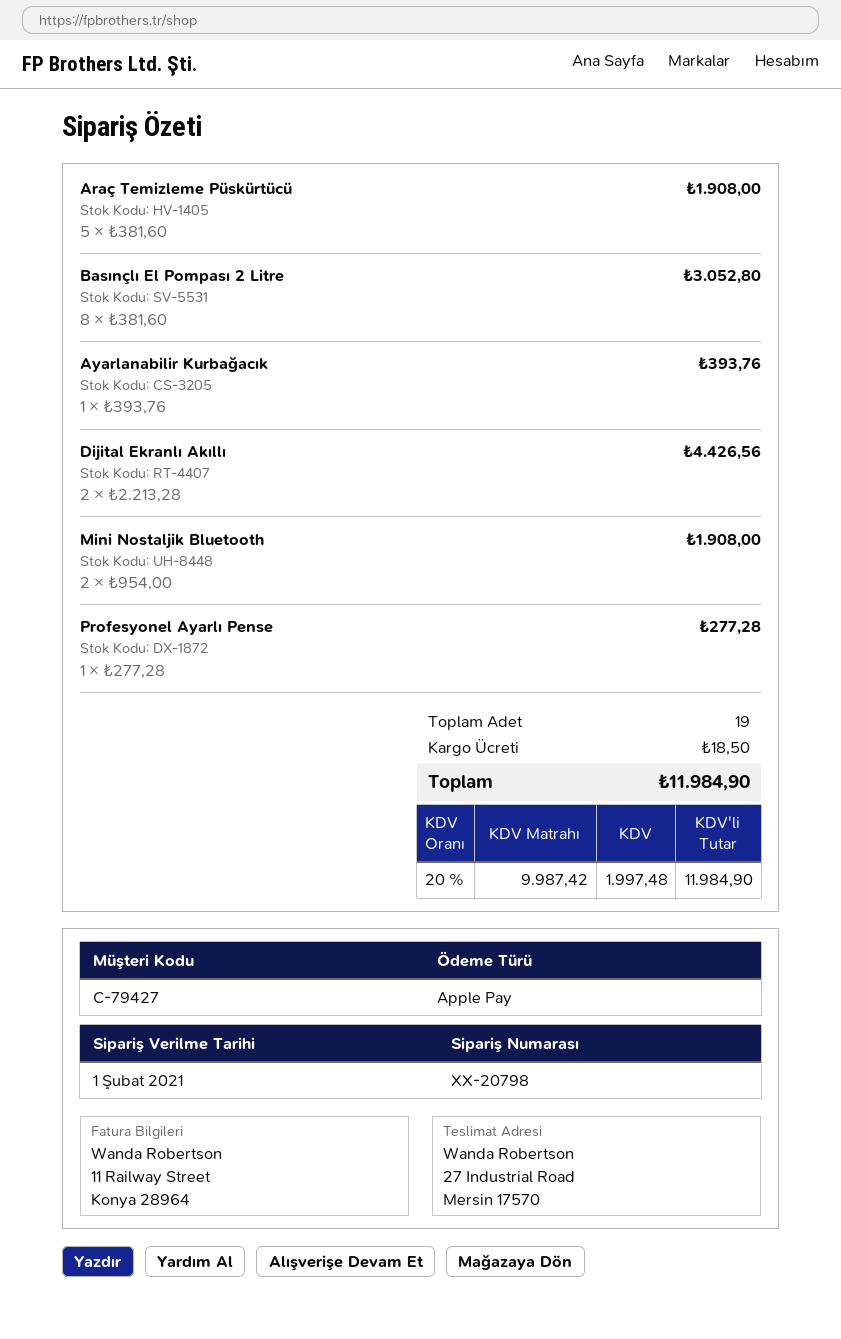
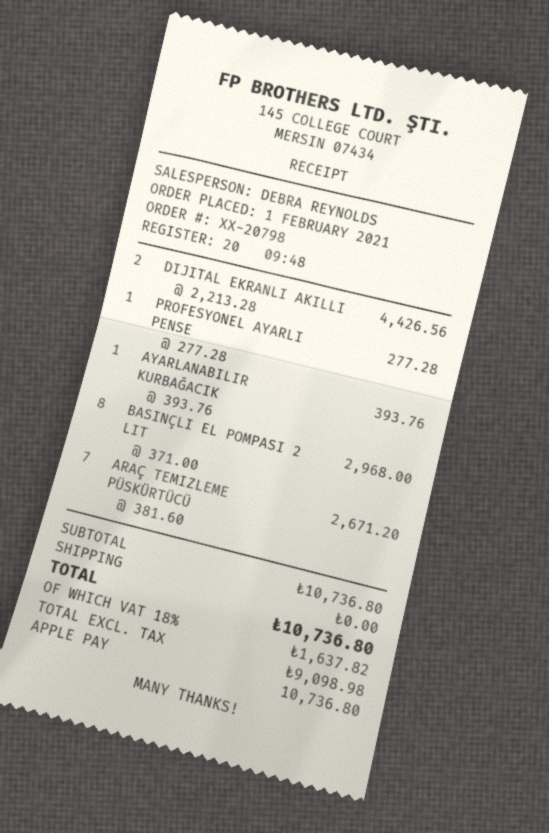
Araç Temizleme Püskürtücü: 5 x 381.60 = 1908.00 -> 7 x 381.60 = 2671.20
Basınçlı El Pompası 2 Litre: 8 x 381.60 = 3052.80 -> 8 x 371.00 = 2968.00
Mini Nostaljik Bluetooth: 2 x 954.00 = 1908.00 -> none
shipping: 18.50 -> 0.00
net: 9987.42 -> 9098.98
tax: 20% = 1997.48 -> 18% = 1637.82
total: 11984.90 -> 10736.80

